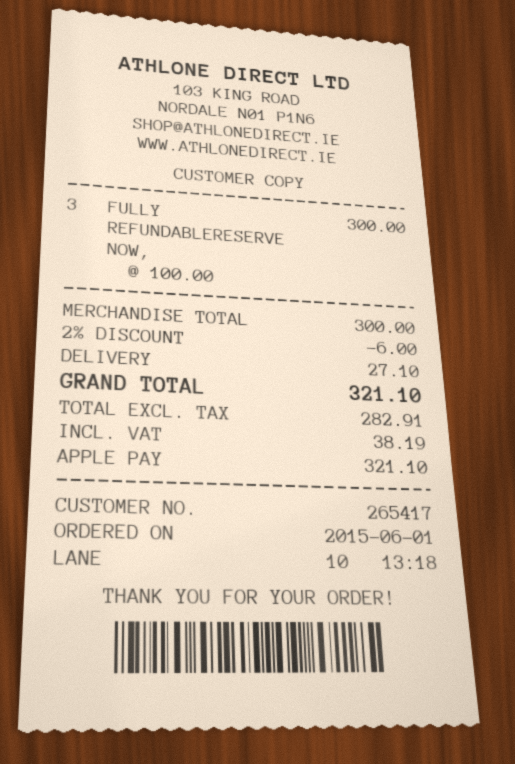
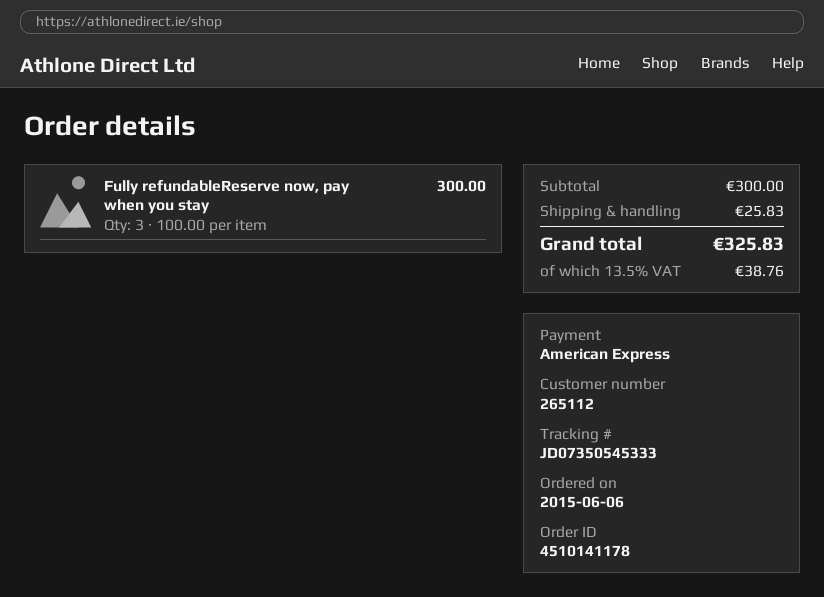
order date: 2015-06-01 -> 2015-06-06
customer number: 265417 -> 265112
payment method: Apple Pay -> American Express
discount: 2% = 6.00 -> none
shipping: 27.10 -> 25.83
tax: 38.19 -> 38.76
total: 321.10 -> 325.83

